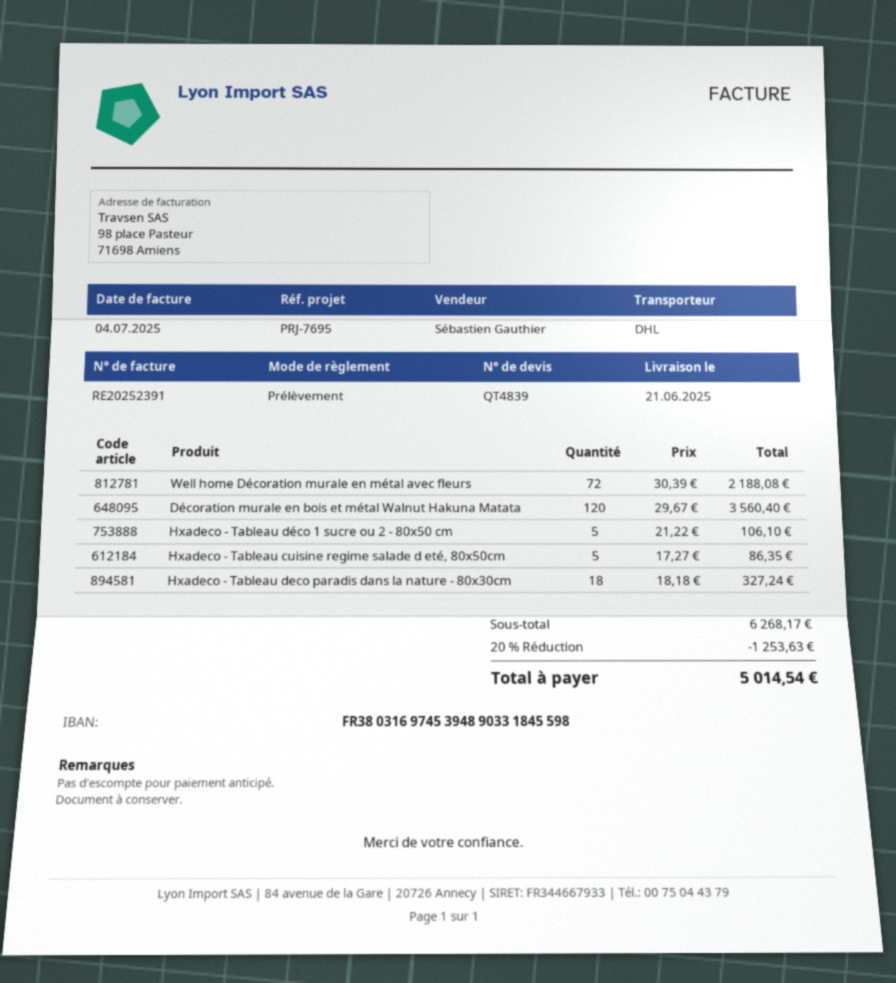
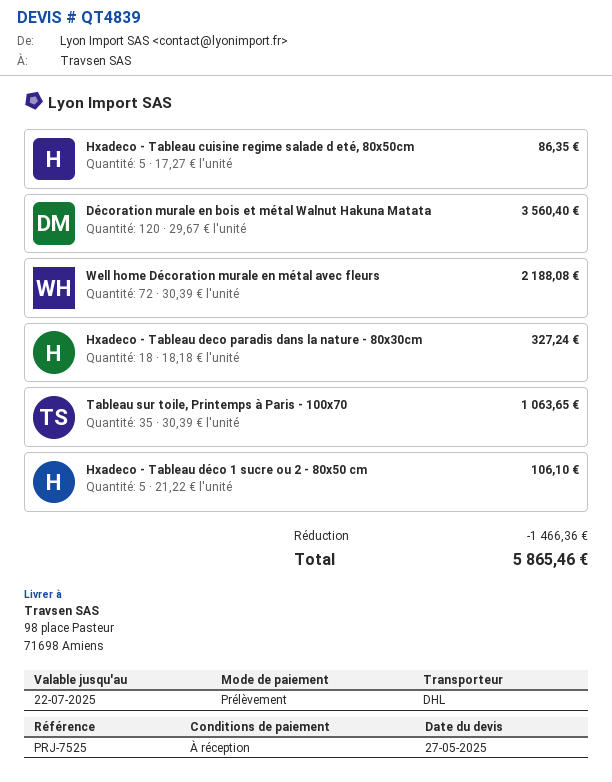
reference: PRJ-7695 -> PRJ-7525
Tableau sur toile, Printemps à Paris - 100x70: none -> 35 x 30.39 = 1063.65
discount: 1253.63 -> 1466.36
total: 5014.54 -> 5865.46

